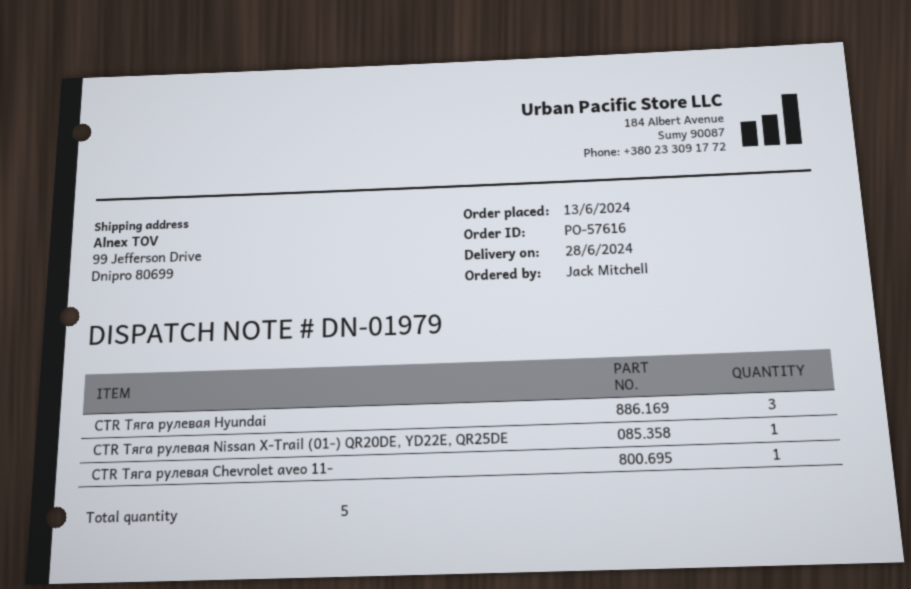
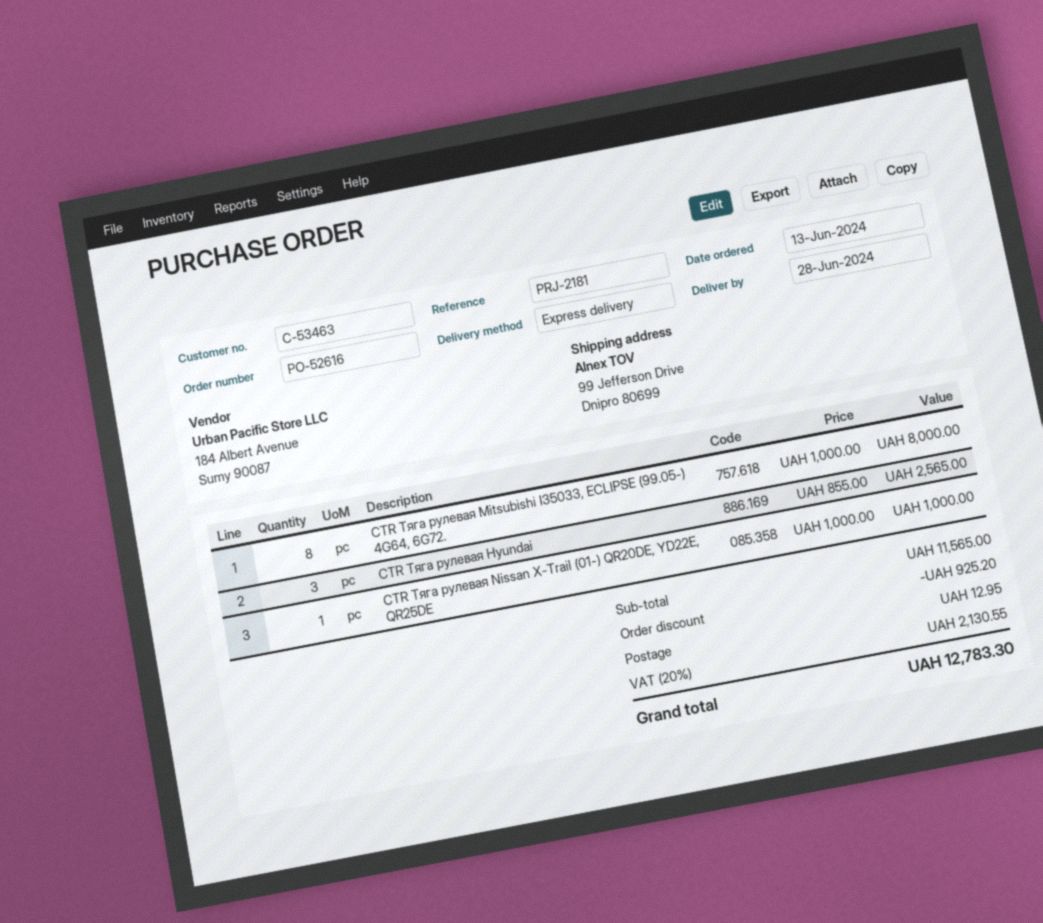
order number: PO-57616 -> PO-52616
CTR Тяга рулевая Chevrolet aveo 11-: 1 -> none
CTR Тяга рулевая Mitsubishi I35033, ECLIPSE (99.05-) 4G64, 6G72.: none -> 8

